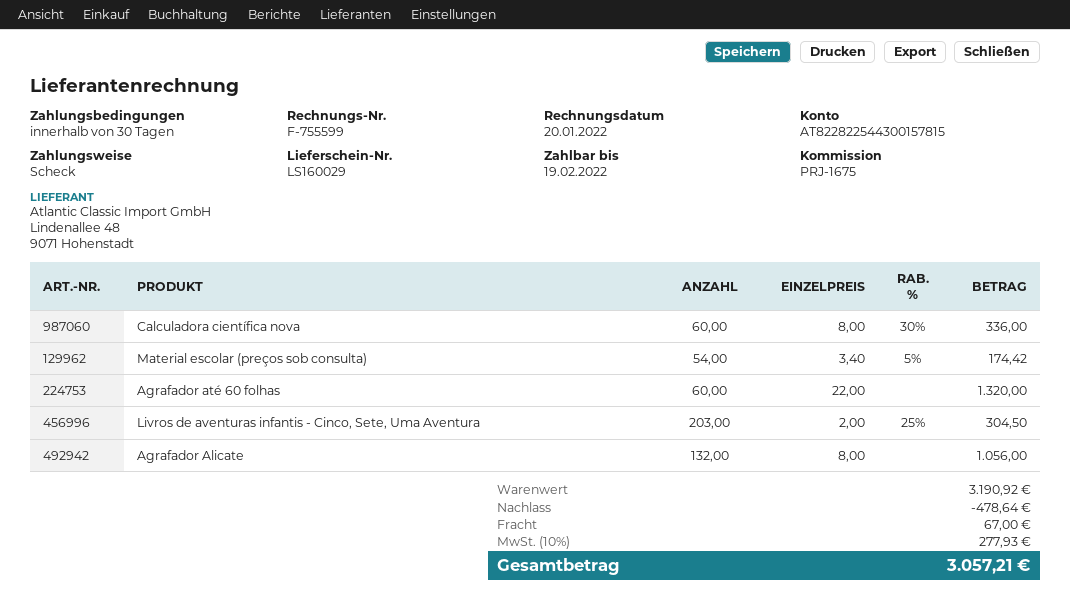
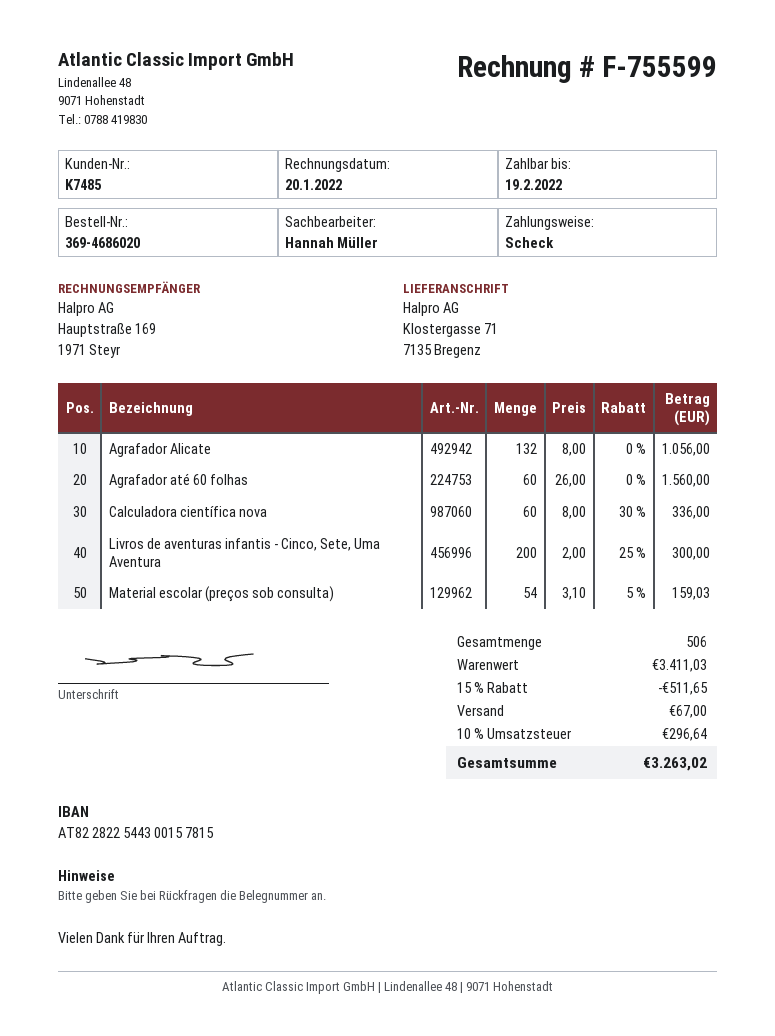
Material escolar (preços sob consulta): 54 x 3.40 - 5% = 174.42 -> 54 x 3.10 - 5% = 159.03
Agrafador até 60 folhas: 60 x 22.00 = 1320.00 -> 60 x 26.00 = 1560.00
Livros de aventuras infantis - Cinco, Sete, Uma Aventura: 203 x 2.00 - 25% = 304.50 -> 200 x 2.00 - 25% = 300.00
subtotal: 3190.92 -> 3411.03
discount: 478.64 -> 511.65
tax: 10% = 277.93 -> 10% = 296.64
total: 3057.21 -> 3263.02

